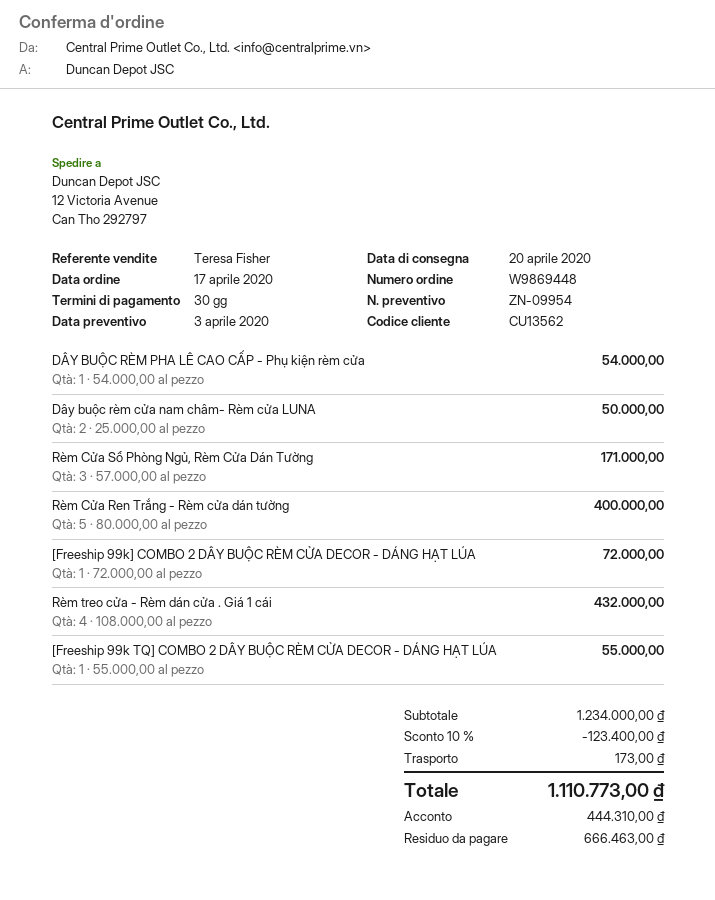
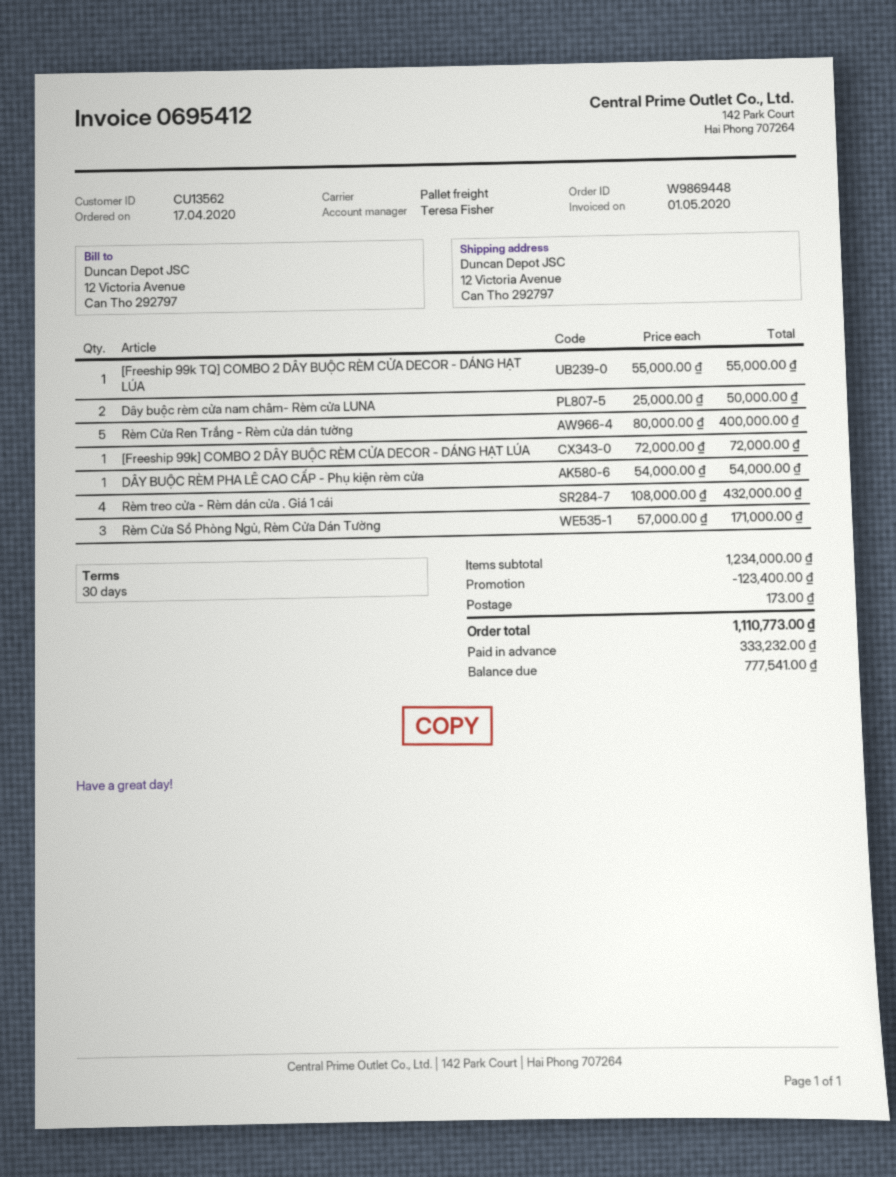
deposit: 444310.00 -> 333232.00
balance: 666463.00 -> 777541.00

